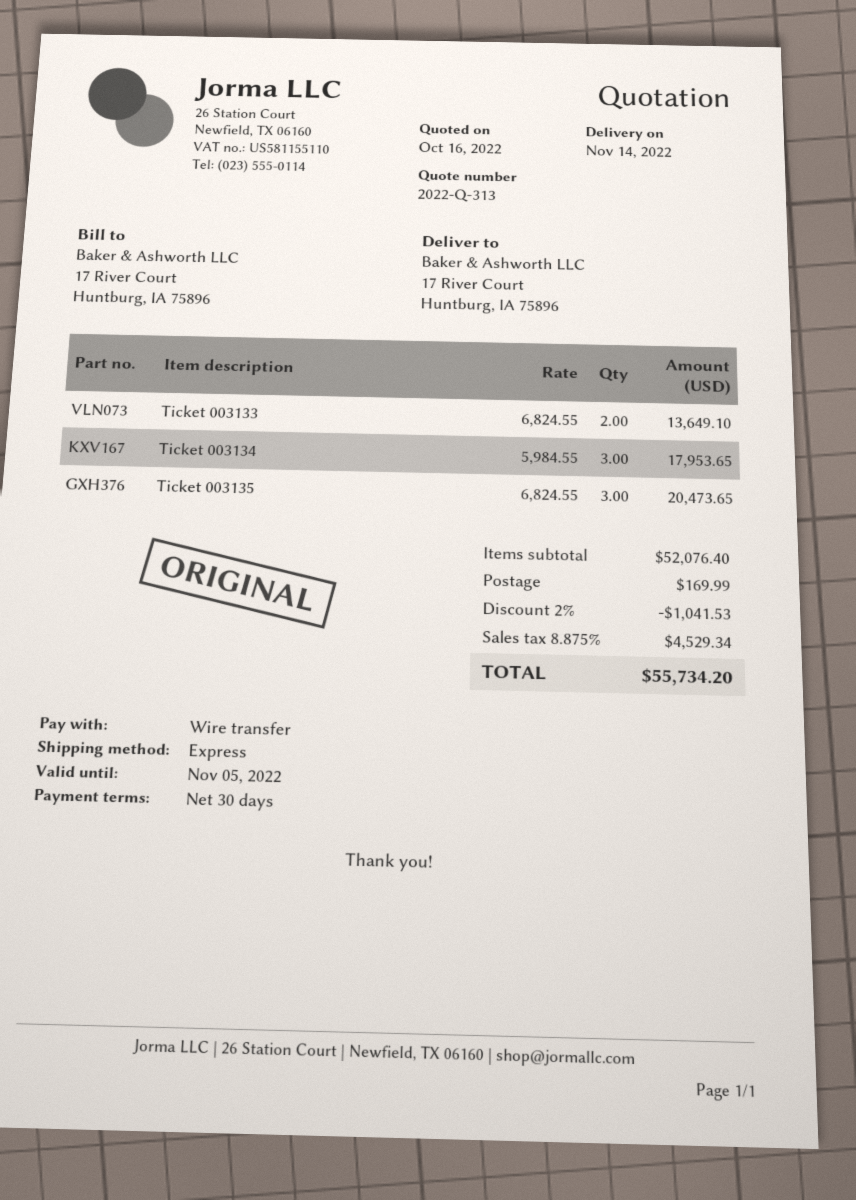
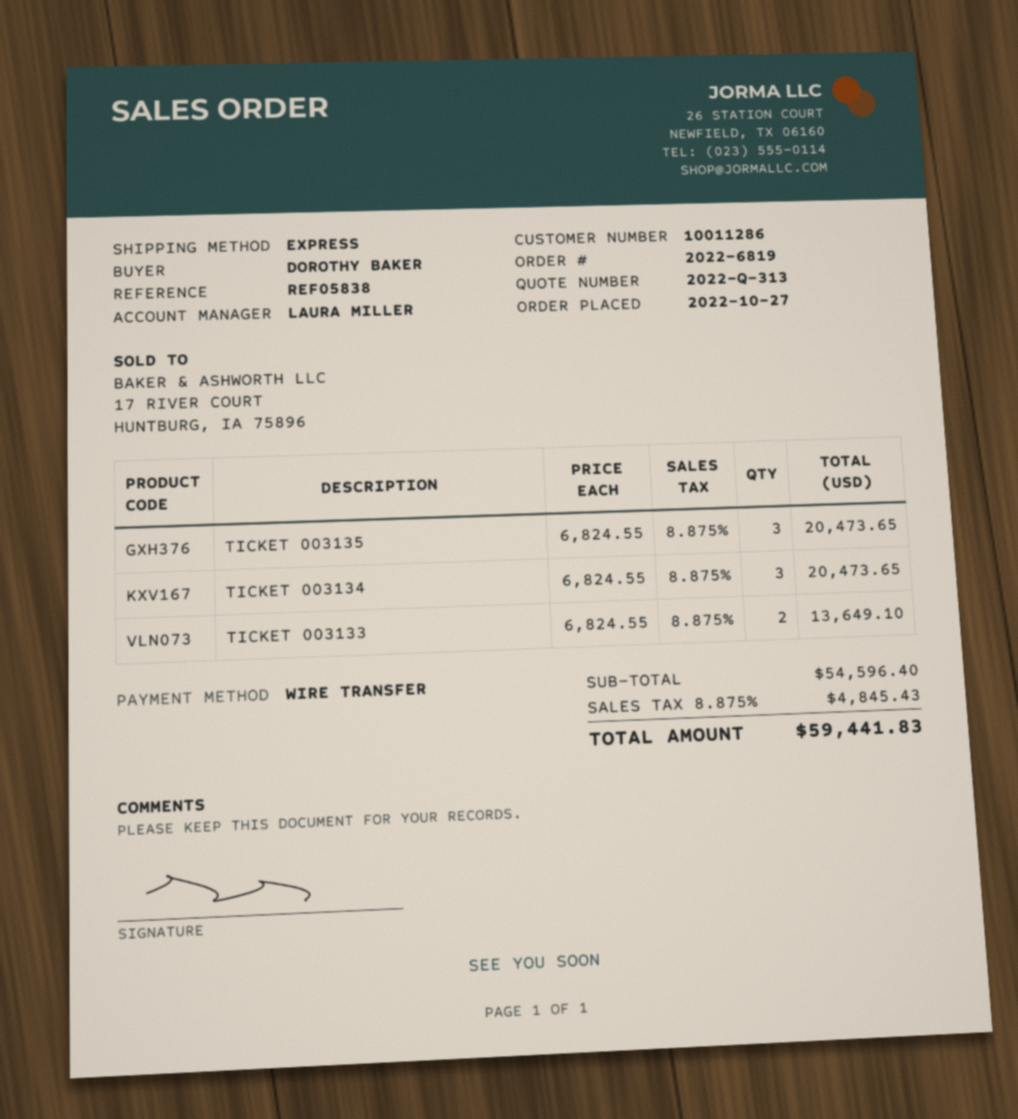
Ticket 003134: 3 x 5984.55 = 17953.65 -> 3 x 6824.55 = 20473.65
subtotal: 52076.40 -> 54596.40
discount: 2% = 1041.53 -> none
shipping: 169.99 -> none
tax: 8.875% = 4529.34 -> 8.875% = 4845.43
total: 55734.20 -> 59441.83

